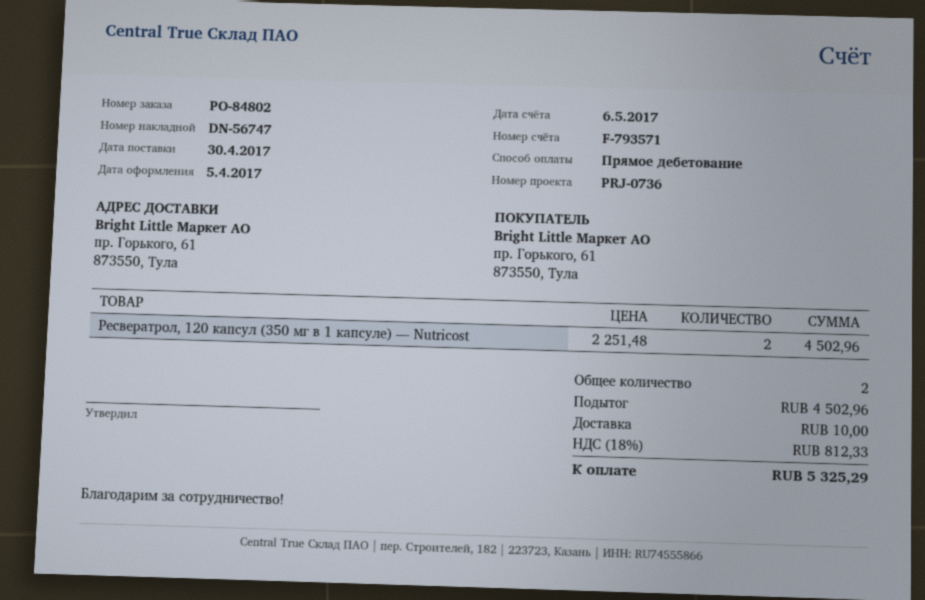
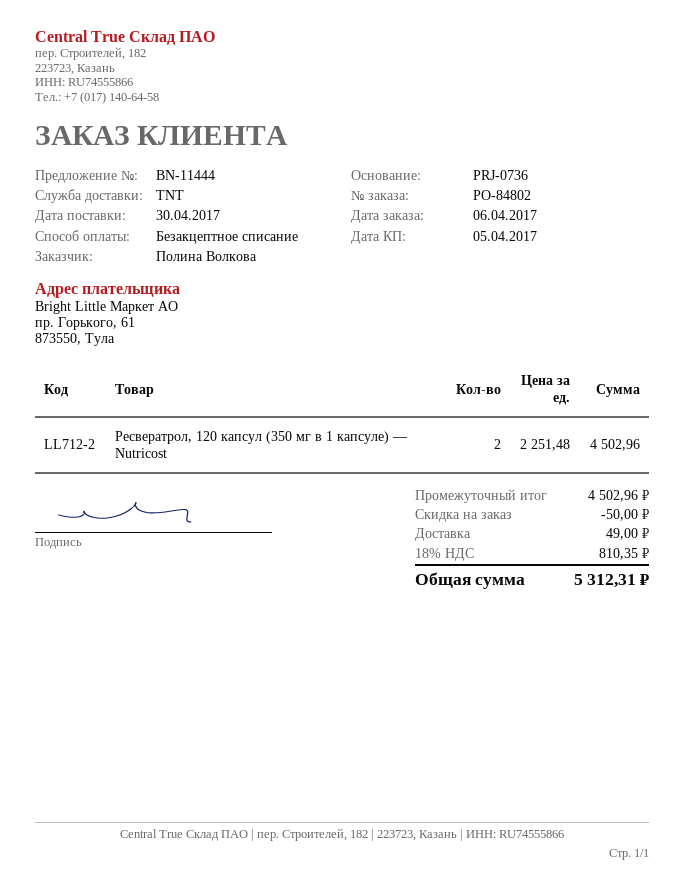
order date: 2017-04-05 -> 2017-04-06
discount: none -> 50.00
shipping: 10.00 -> 49.00
tax: 18% = 812.33 -> 18% = 810.35
total: 5325.29 -> 5312.31

